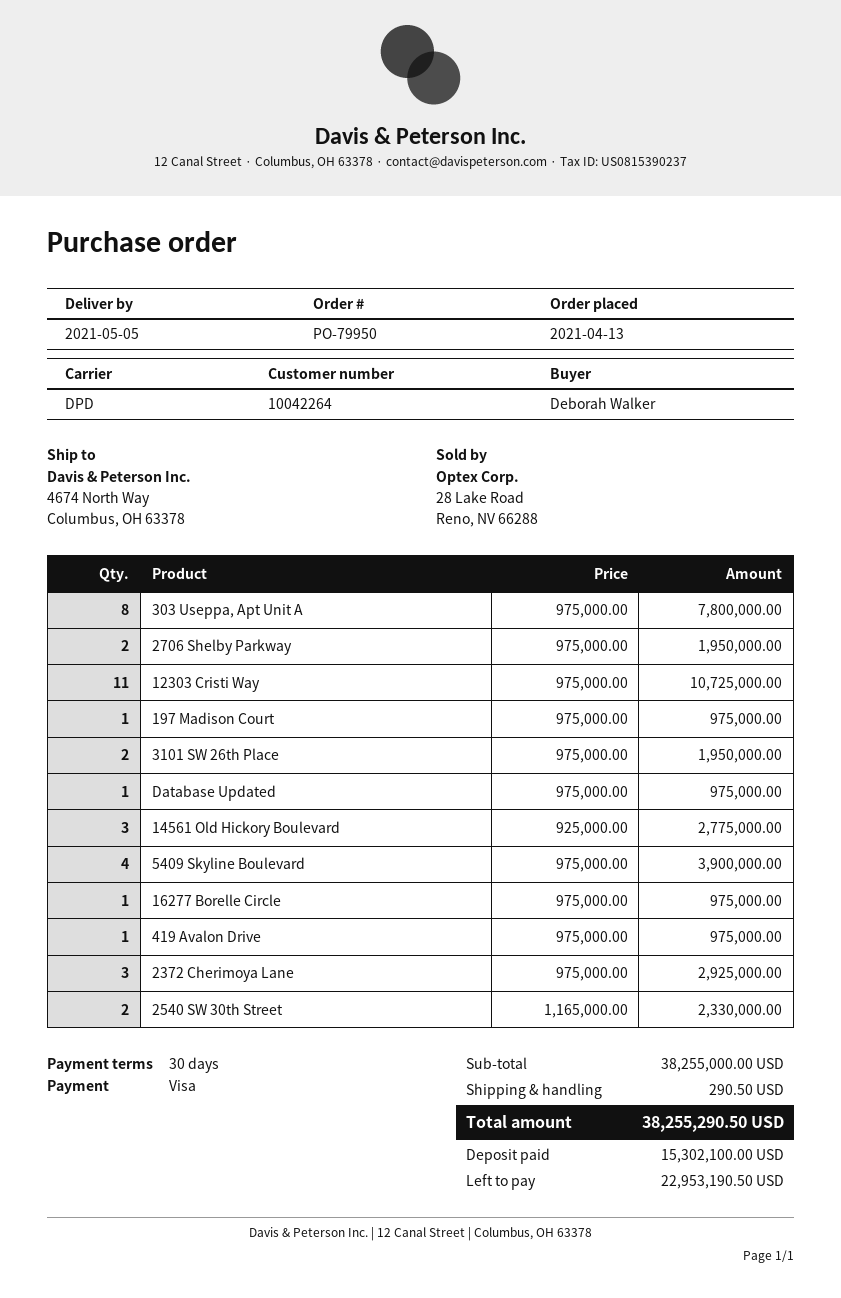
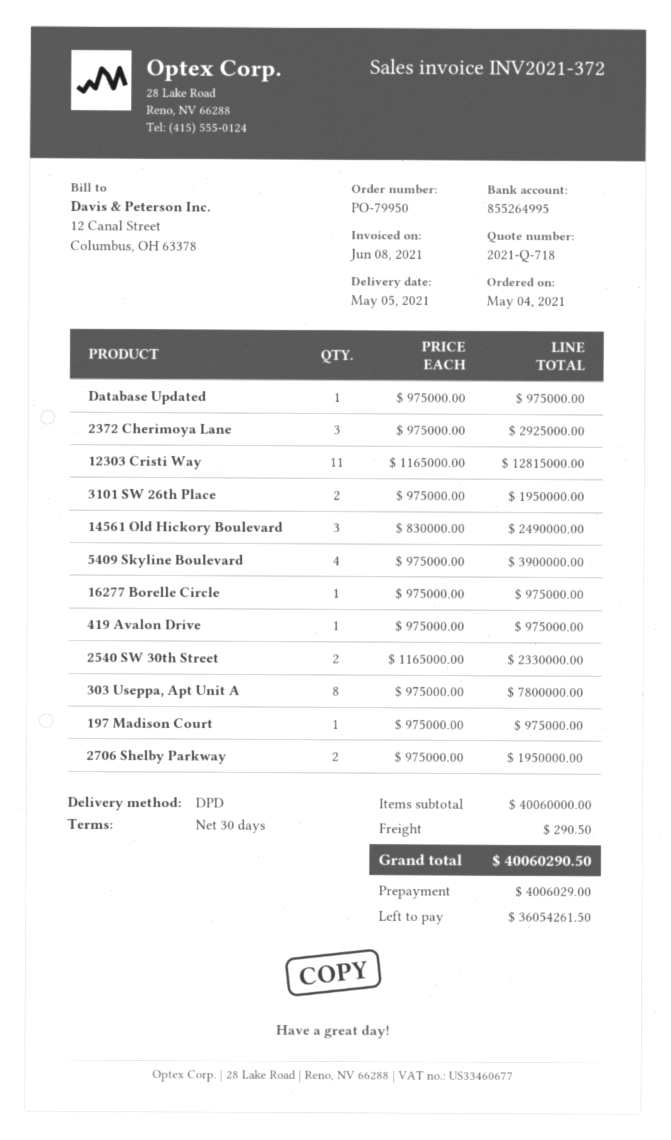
order date: 2021-04-13 -> 2021-05-04
12303 Cristi Way: 11 x 975000.00 = 10725000.00 -> 11 x 1165000.00 = 12815000.00
14561 Old Hickory Boulevard: 3 x 925000.00 = 2775000.00 -> 3 x 830000.00 = 2490000.00
subtotal: 38255000.00 -> 40060000.00
total: 38255290.50 -> 40060290.50
deposit: 15302100.00 -> 4006029.00
balance: 22953190.50 -> 36054261.50

